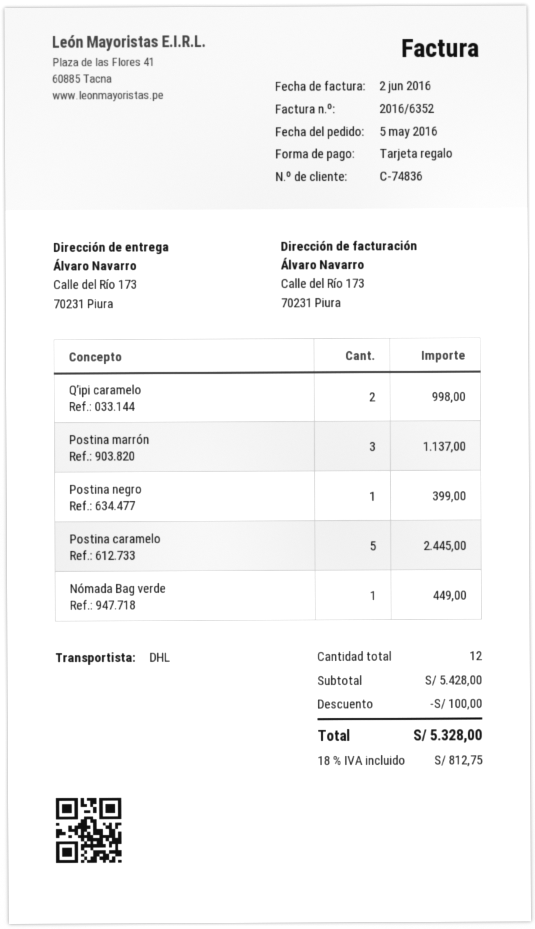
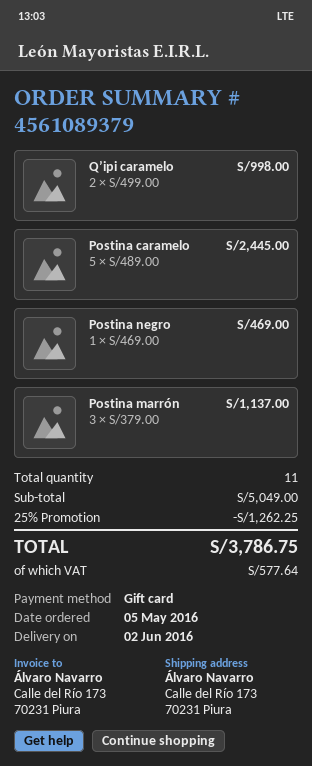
Postina negro: 1 for 399.00 -> 1 for 469.00
Nómada Bag verde: 1 for 449.00 -> none
total quantity: 12 -> 11
subtotal: 5428.00 -> 5049.00
discount: 100.00 -> 1262.25
tax: 812.75 -> 577.64
total: 5328.00 -> 3786.75

